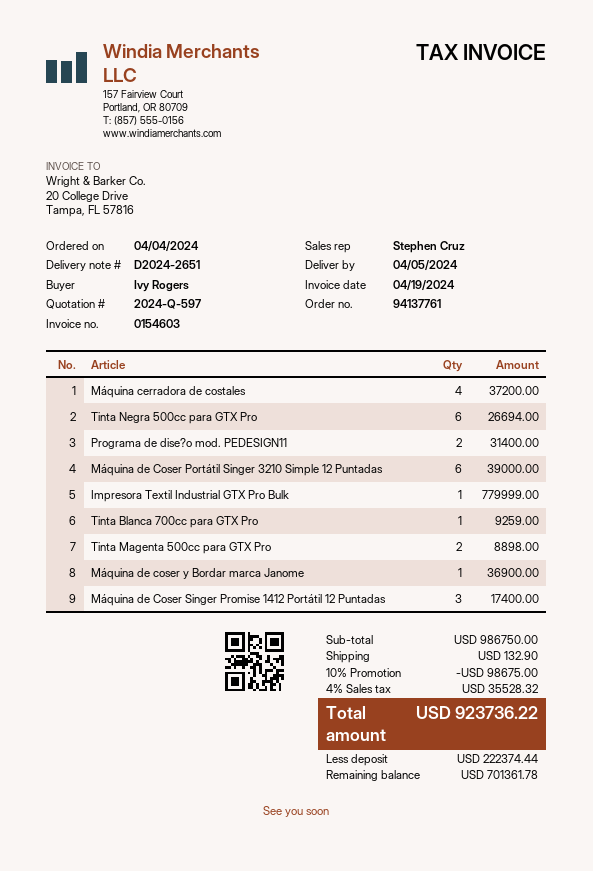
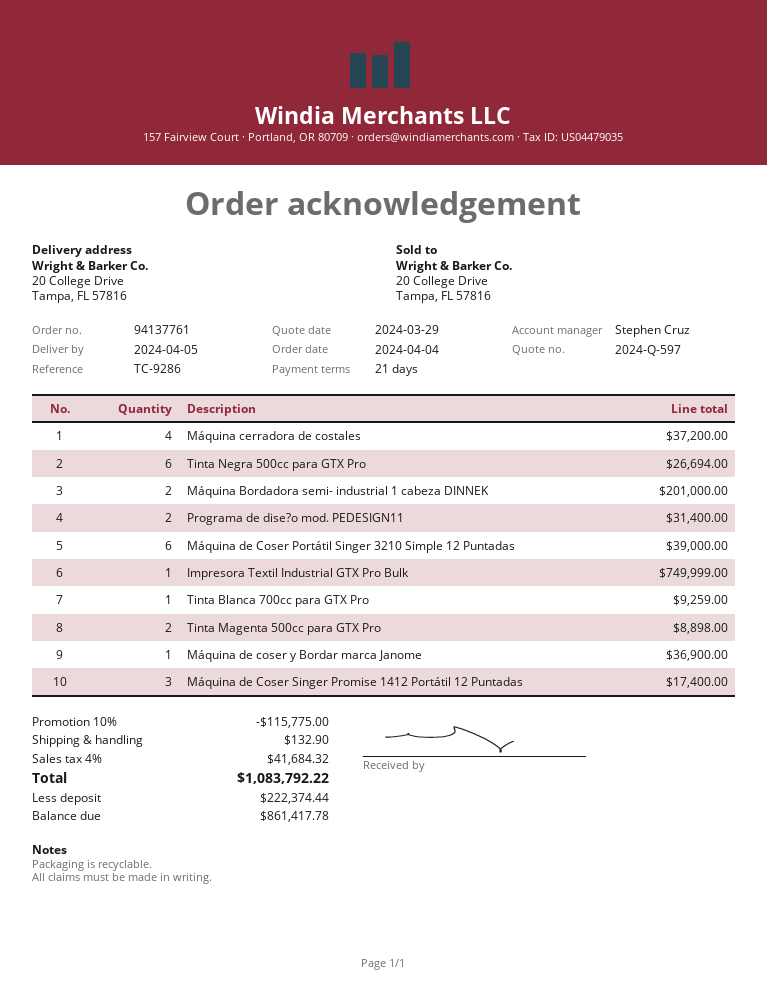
Impresora Textil Industrial GTX Pro Bulk: 1 for 779999.00 -> 1 for 749999.00
Máquina Bordadora semi- industrial 1 cabeza DINNEK: none -> 2 for 201000.00
discount: 10% = 98675.00 -> 10% = 115775.00
tax: 4% = 35528.32 -> 4% = 41684.32
total: 923736.22 -> 1083792.22
balance: 701361.78 -> 861417.78

